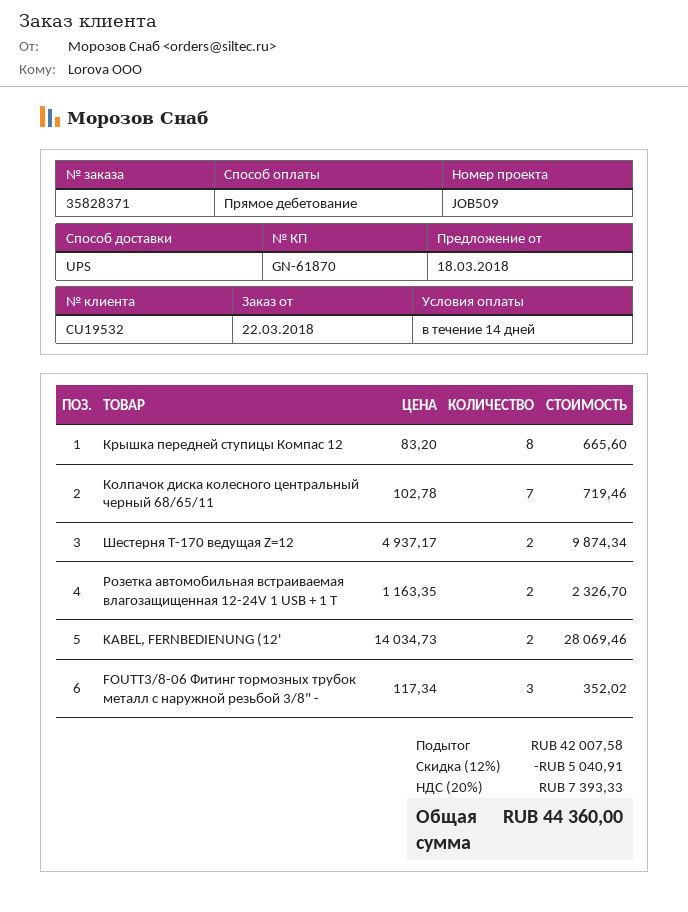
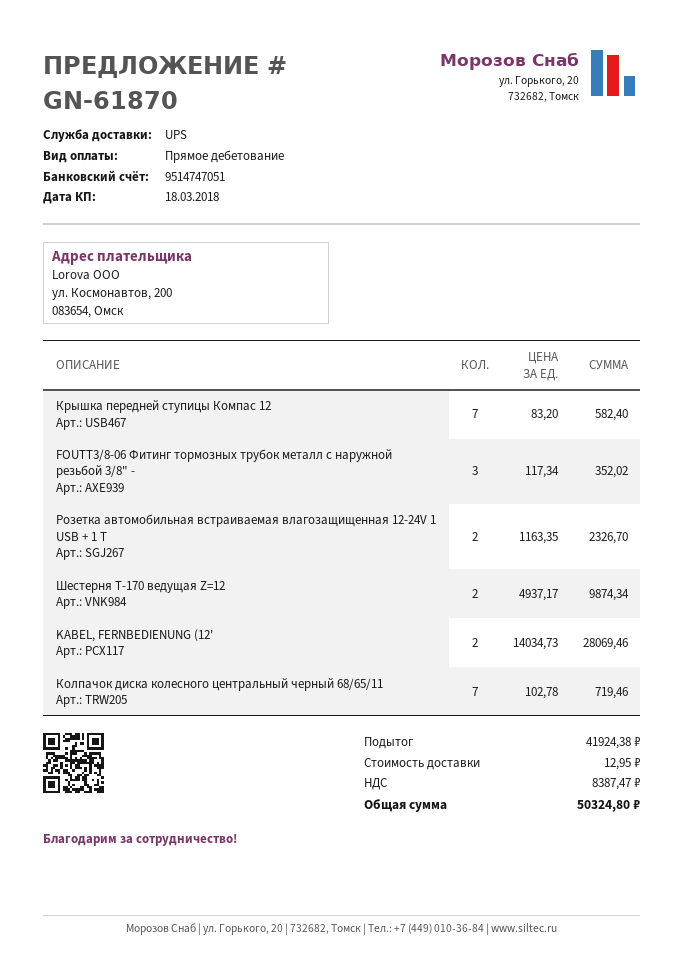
Крышка передней ступицы Компас 12: 8 x 83.20 = 665.60 -> 7 x 83.20 = 582.40
subtotal: 42007.58 -> 41924.38
discount: 12% = 5040.91 -> none
shipping: none -> 12.95
tax: 7393.33 -> 8387.47
total: 44360.00 -> 50324.80

